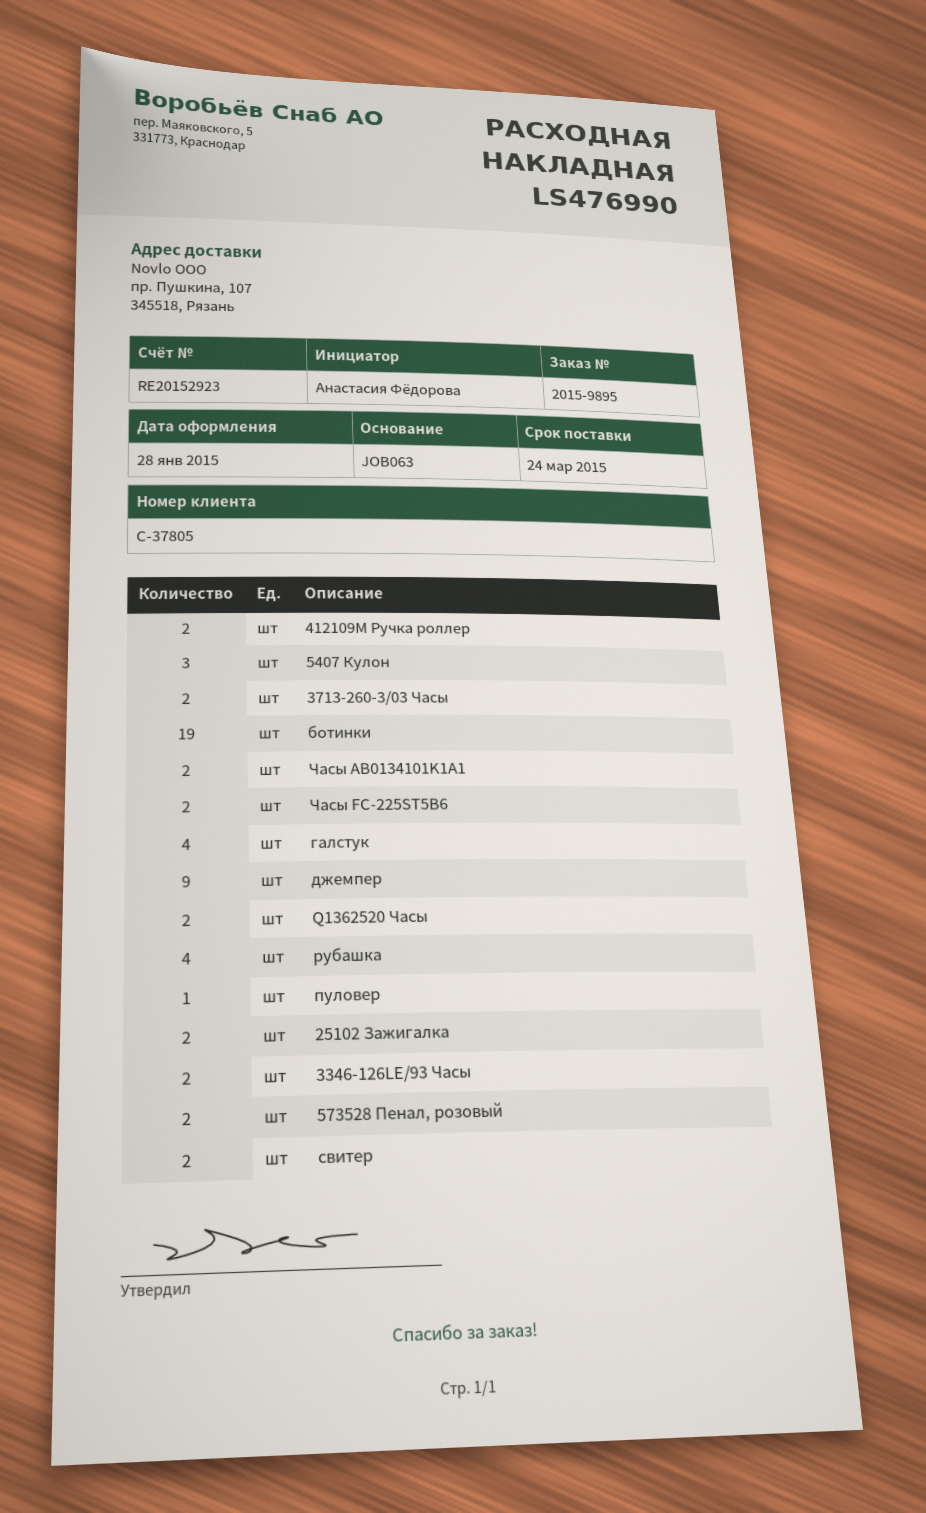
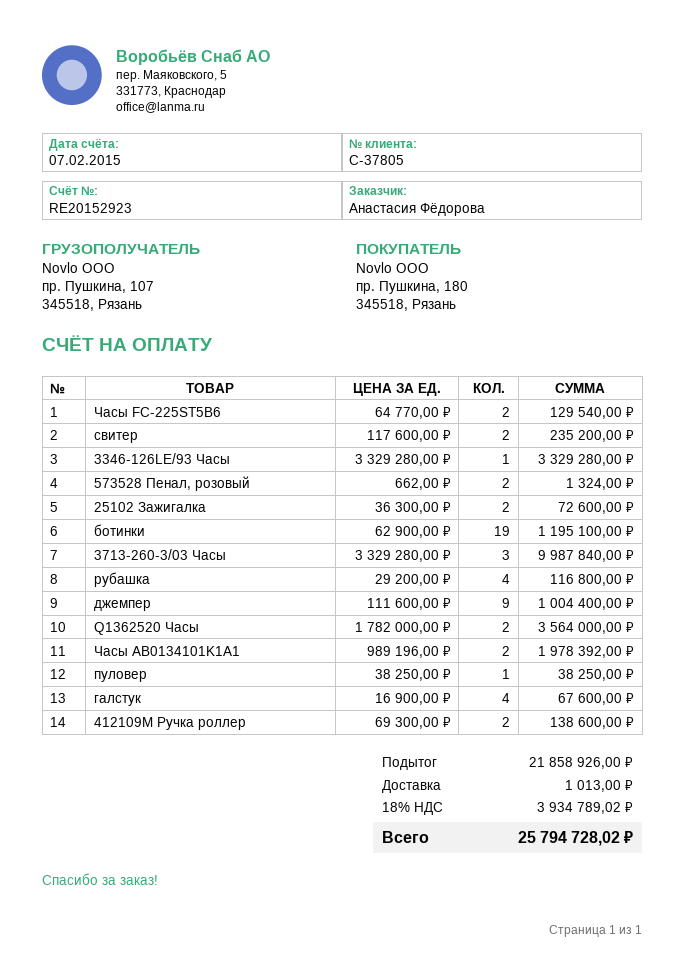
5407 Кулон: 3 -> none
3713-260-3/03 Часы: 2 -> 3
3346-126LE/93 Часы: 2 -> 1

